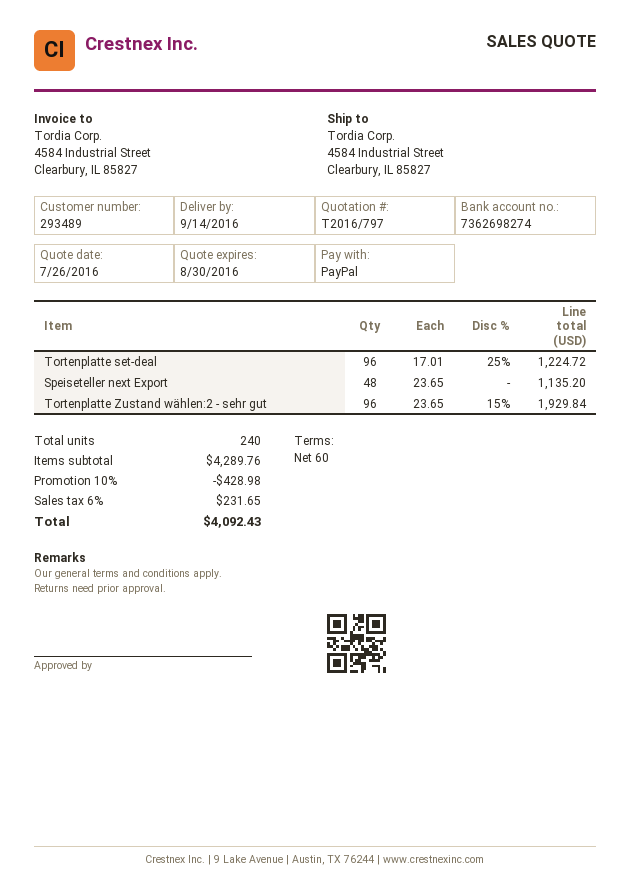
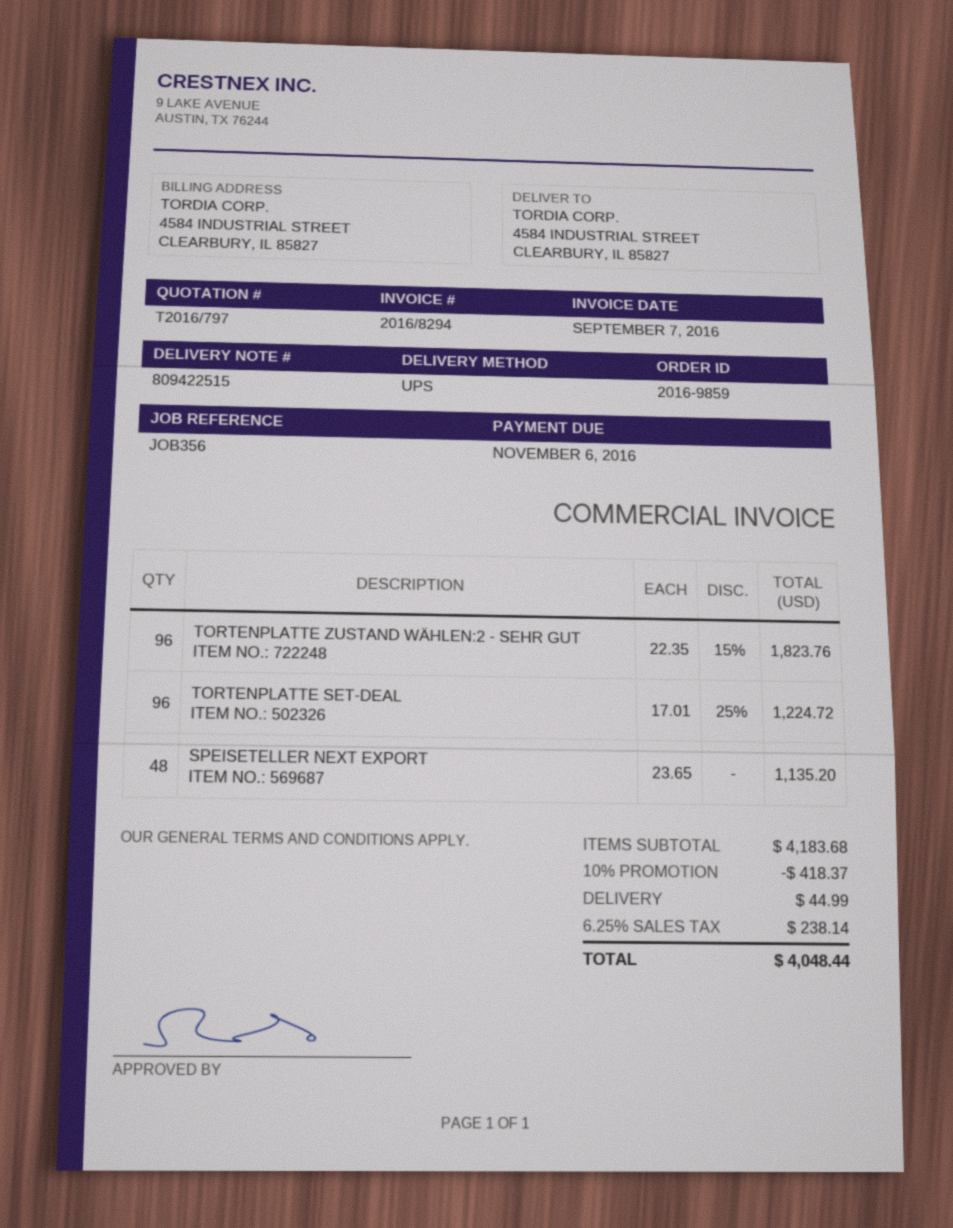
Tortenplatte Zustand wählen:2 - sehr gut: 96 x 23.65 - 15% = 1929.84 -> 96 x 22.35 - 15% = 1823.76
subtotal: 4289.76 -> 4183.68
discount: 10% = 428.98 -> 10% = 418.37
shipping: none -> 44.99
tax: 6% = 231.65 -> 6.25% = 238.14
total: 4092.43 -> 4048.44

